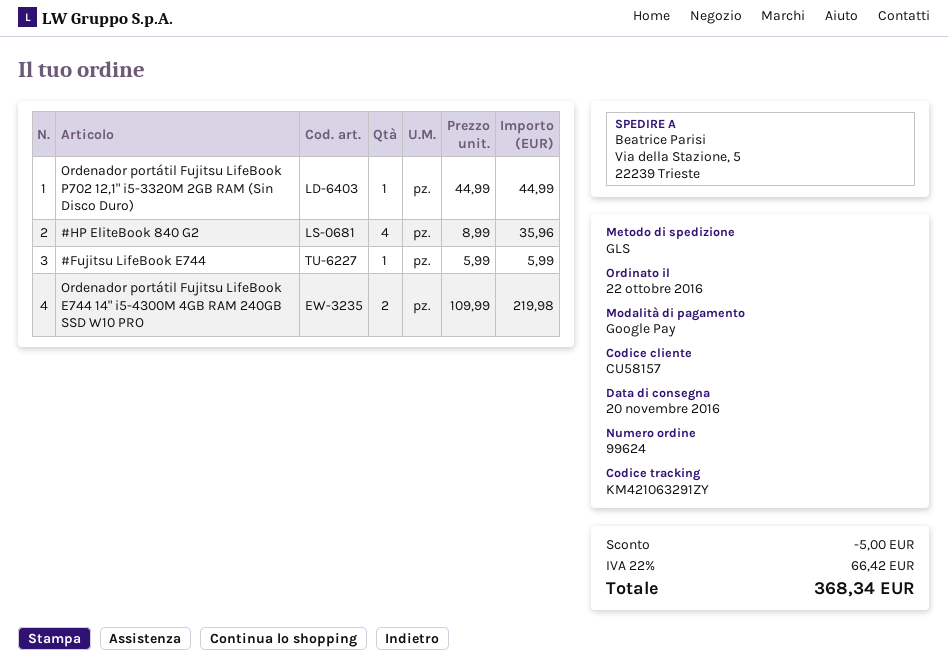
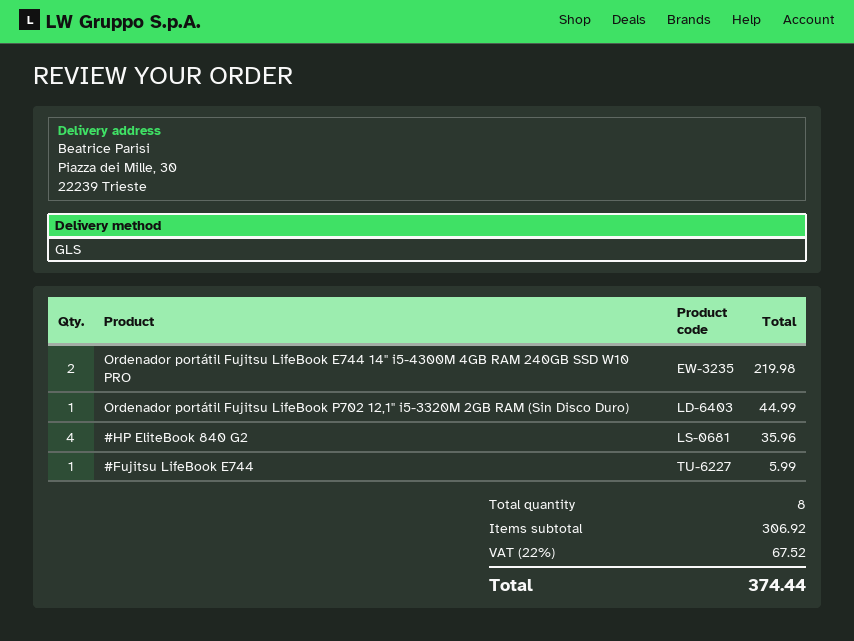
ship to: Via della Stazione, 5, 22239 Trieste -> Piazza dei Mille, 30, 22239 Trieste
discount: 5.00 -> none
tax: 22% = 66.42 -> 22% = 67.52
total: 368.34 -> 374.44

